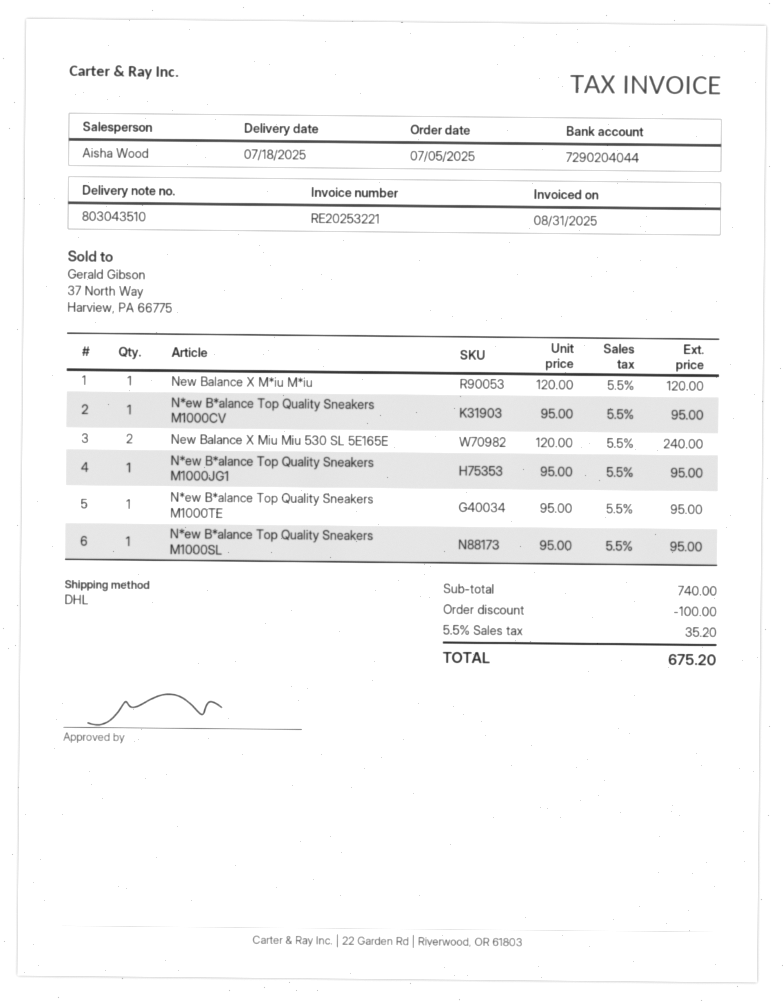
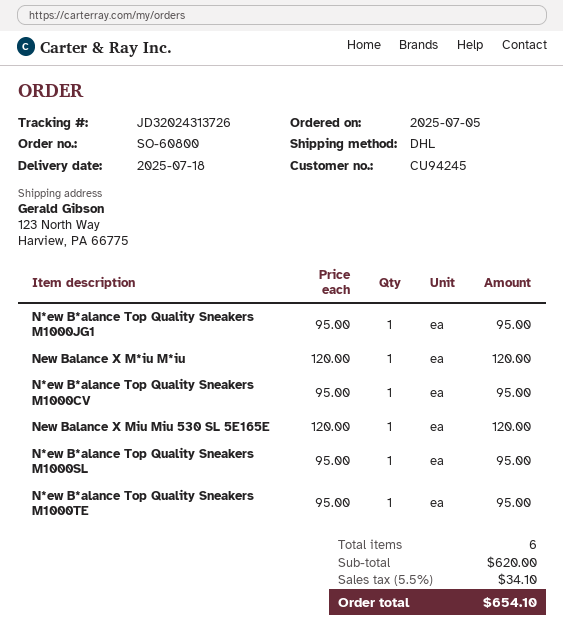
New Balance X Miu Miu 530 SL 5E165E: 2 x 120.00 = 240.00 -> 1 x 120.00 = 120.00
subtotal: 740.00 -> 620.00
discount: 100.00 -> none
tax: 5.5% = 35.20 -> 5.5% = 34.10
total: 675.20 -> 654.10

